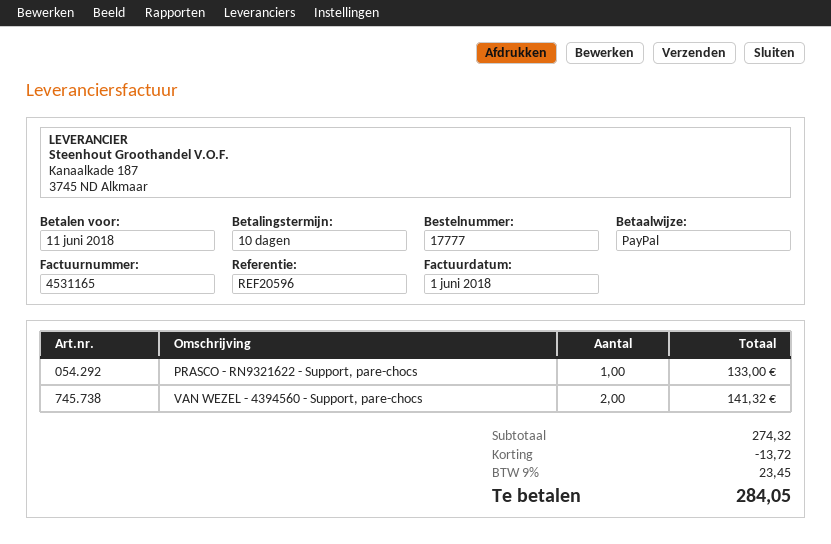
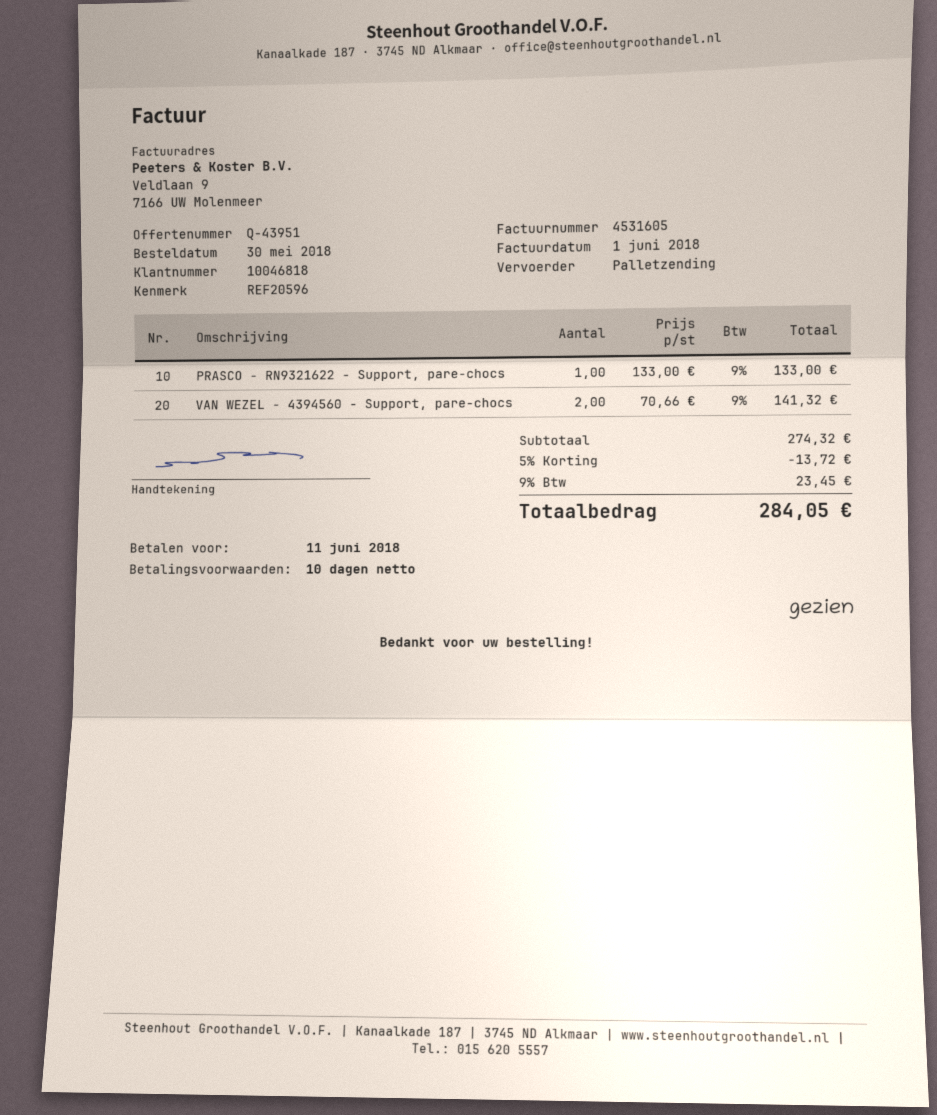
invoice number: 4531165 -> 4531605

